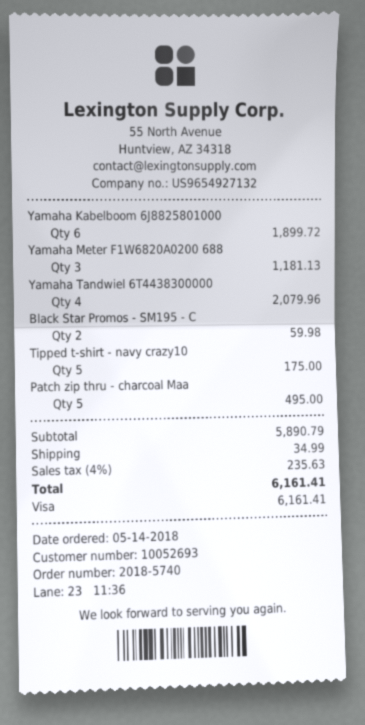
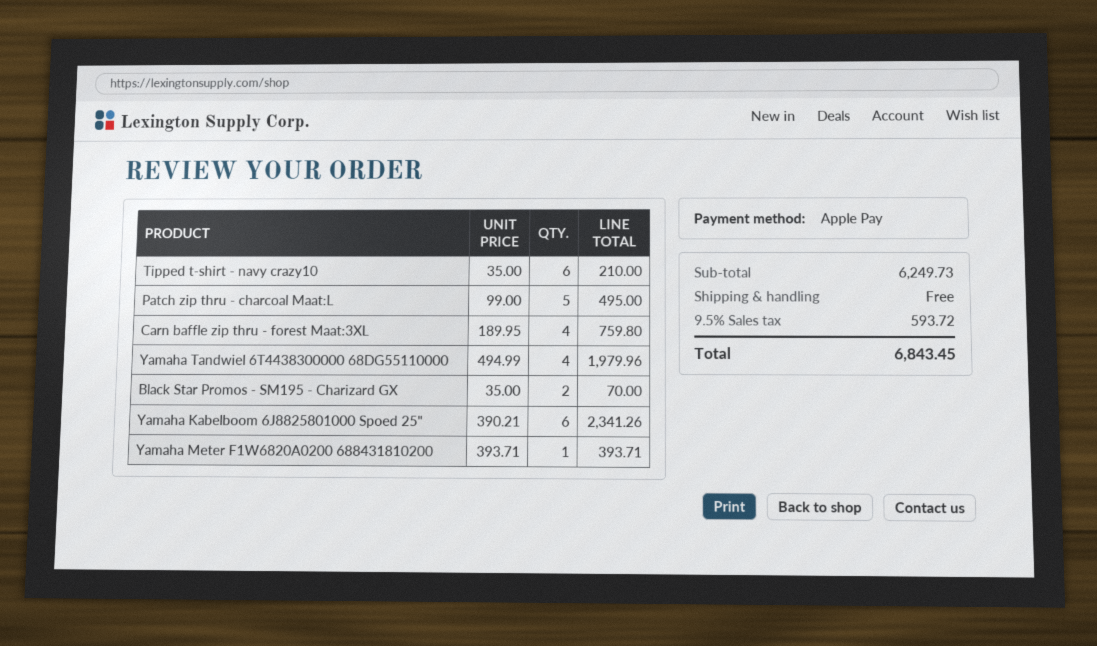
payment method: Visa -> Apple Pay
Yamaha Kabelboom 6J8825801000: 6 for 1899.72 -> 6 for 2341.26
Yamaha Meter F1W6820A0200 688: 3 for 1181.13 -> 1 for 393.71
Yamaha Tandwiel 6T4438300000: 4 for 2079.96 -> 4 for 1979.96
Black Star Promos - SM195 - C: 2 for 59.98 -> 2 for 70.00
Tipped t-shirt - navy crazy10: 5 for 175.00 -> 6 for 210.00
Carn baffle zip thru - forest Maat:3XL: none -> 4 for 759.80
subtotal: 5890.79 -> 6249.73
shipping: 34.99 -> 0.00
tax: 4% = 235.63 -> 9.5% = 593.72
total: 6161.41 -> 6843.45

